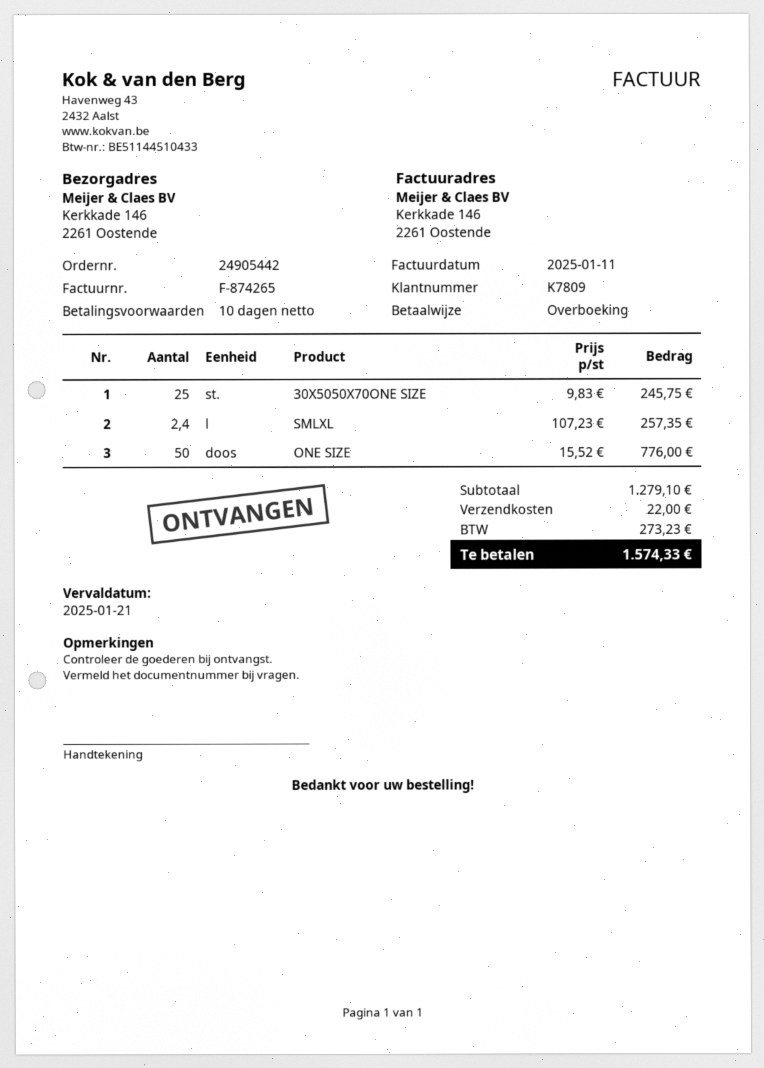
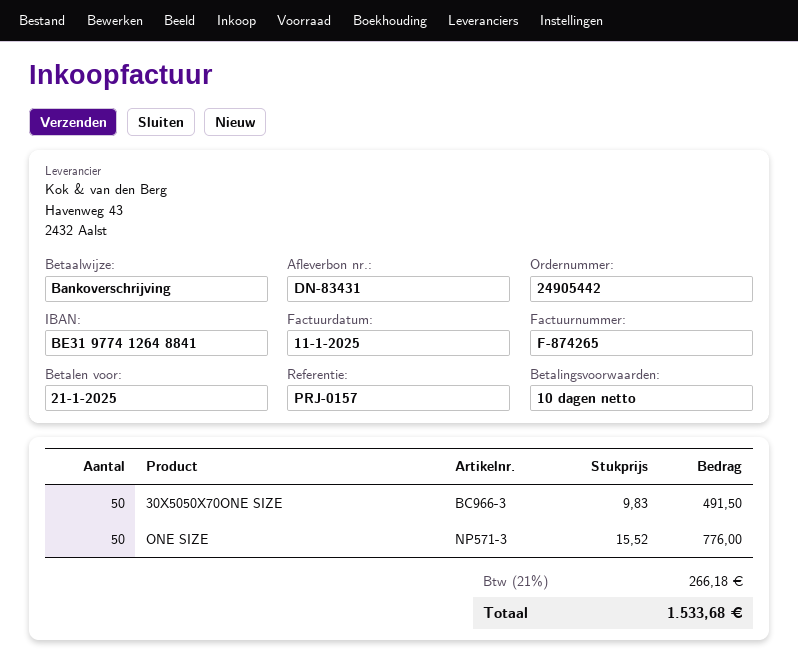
30X5050X70ONE SIZE: 25 x 9.83 = 245.75 -> 50 x 9.83 = 491.50
SMLXL: 2.4 x 107.23 = 257.35 -> none
shipping: 22.00 -> none
tax: 273.23 -> 266.18
total: 1574.33 -> 1533.68

